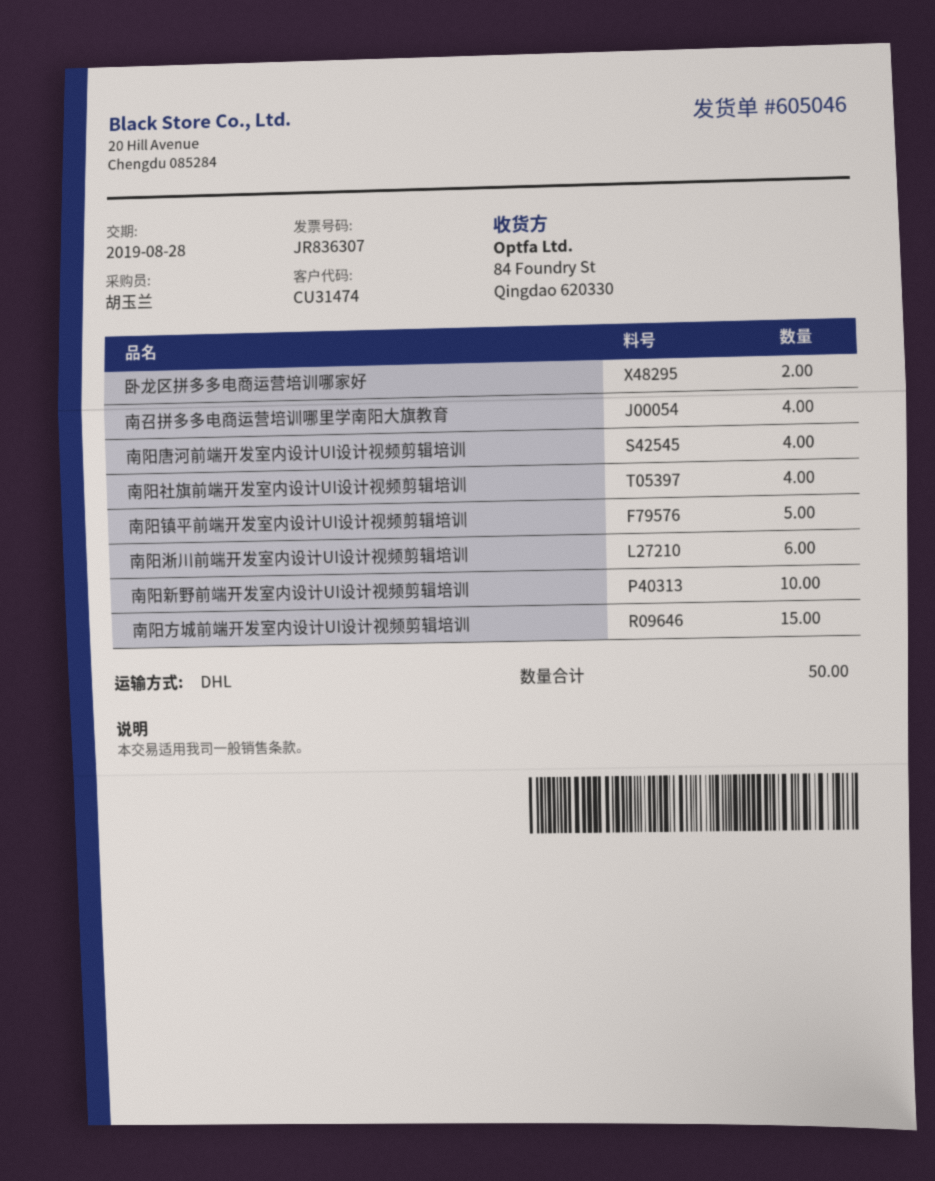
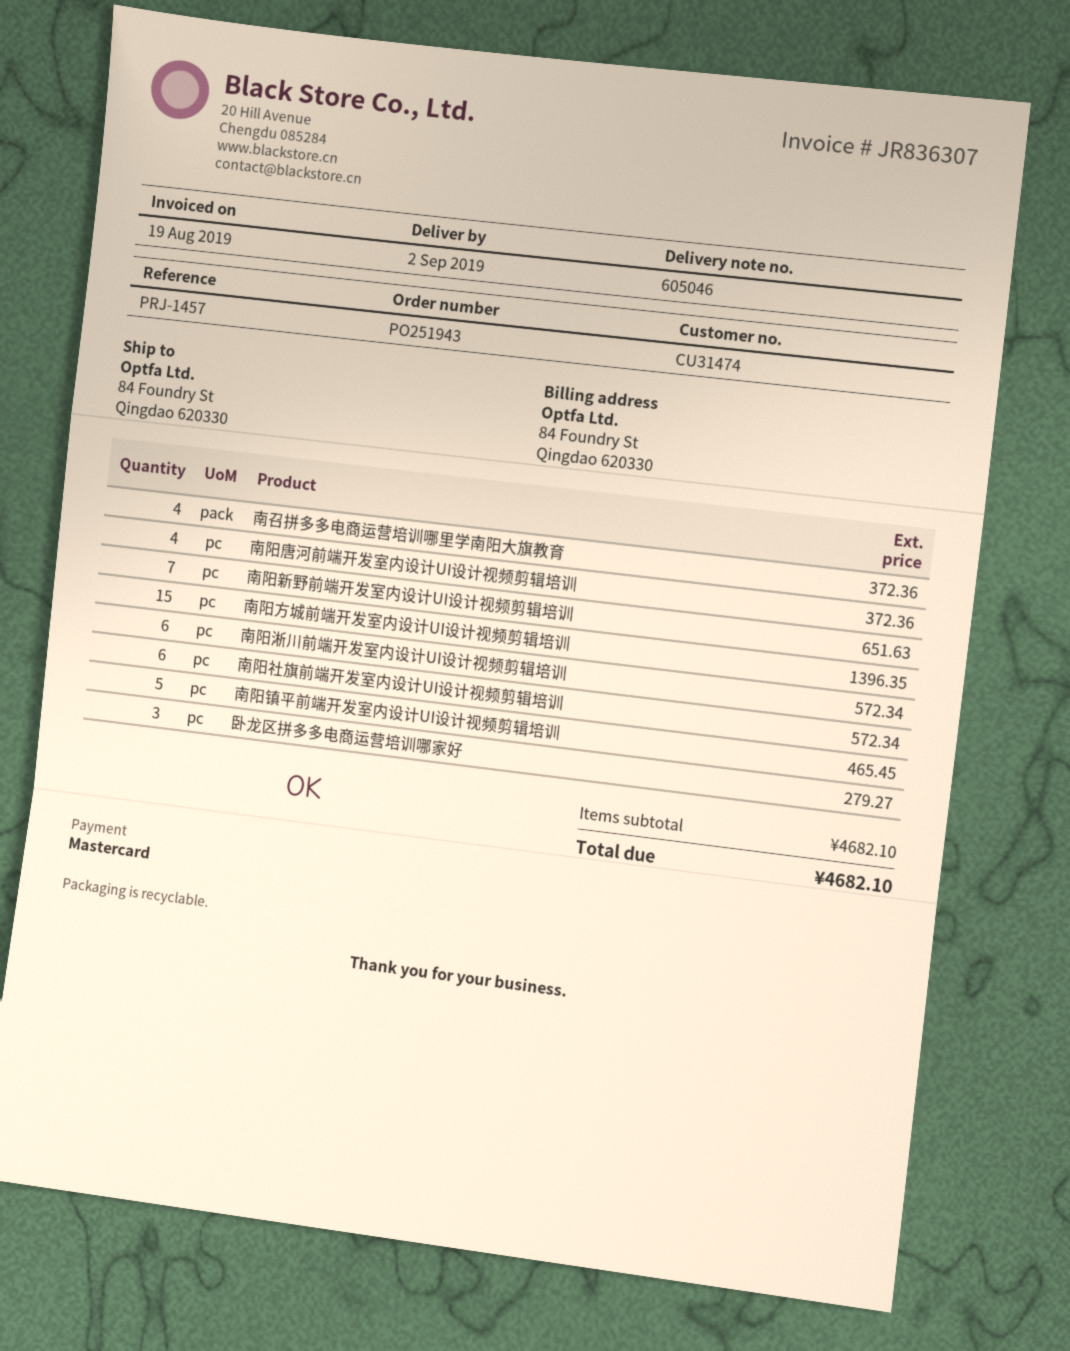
delivery date: 2019-08-28 -> 2019-09-02
卧龙区拼多多电商运营培训哪家好: 2 -> 3
南阳社旗前端开发室内设计UI设计视频剪辑培训: 4 -> 6
南阳新野前端开发室内设计UI设计视频剪辑培训: 10 -> 7

